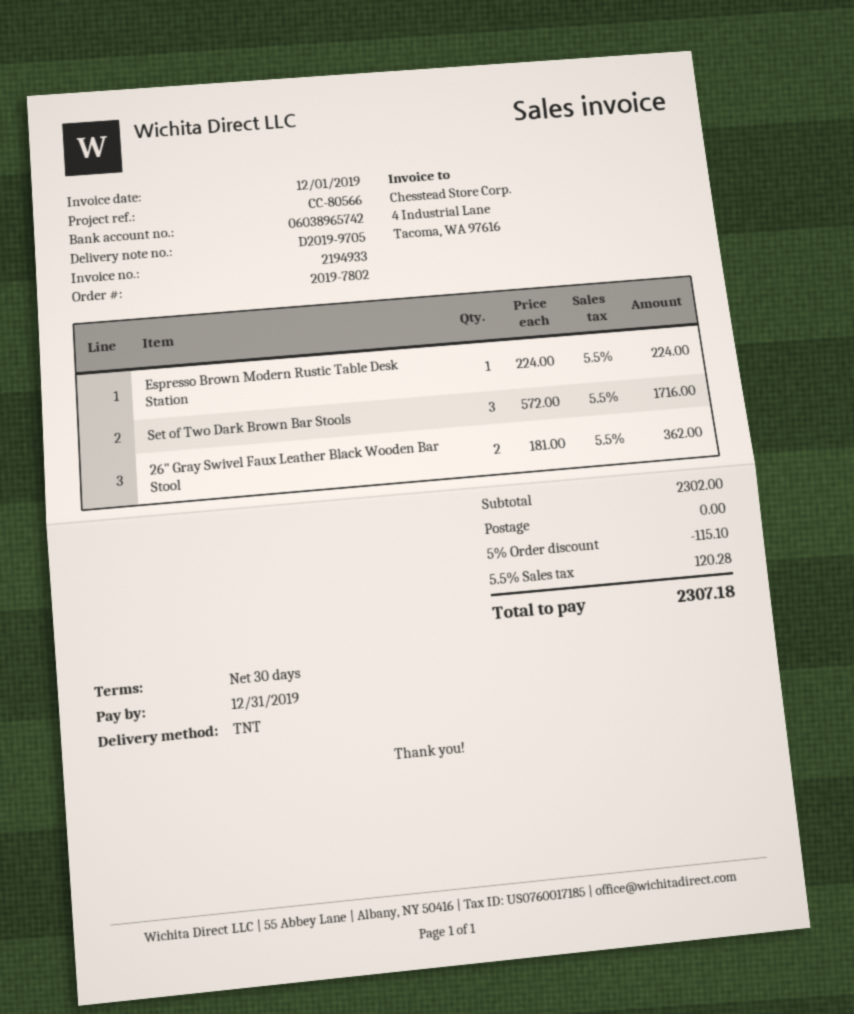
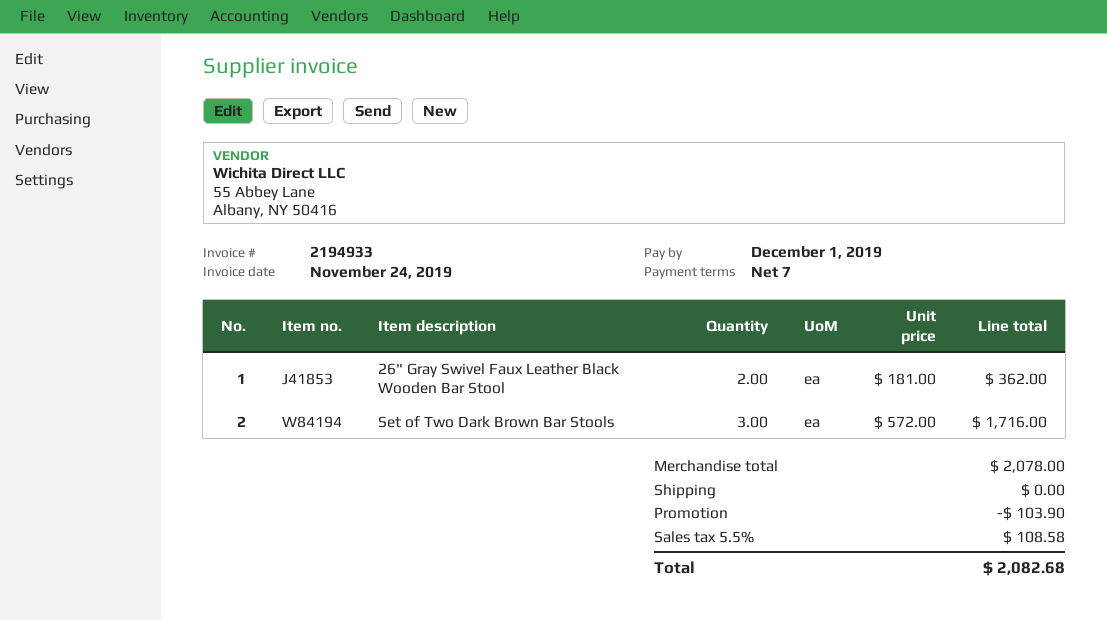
invoice date: 2019-12-01 -> 2019-11-24
payment terms: 30 days -> 7 days
due date: 2019-12-31 -> 2019-12-01
Espresso Brown Modern Rustic Table Desk Station: 1 x 224.00 = 224.00 -> none
subtotal: 2302.00 -> 2078.00
discount: 115.10 -> 103.90
tax: 5.5% = 120.28 -> 5.5% = 108.58
total: 2307.18 -> 2082.68

